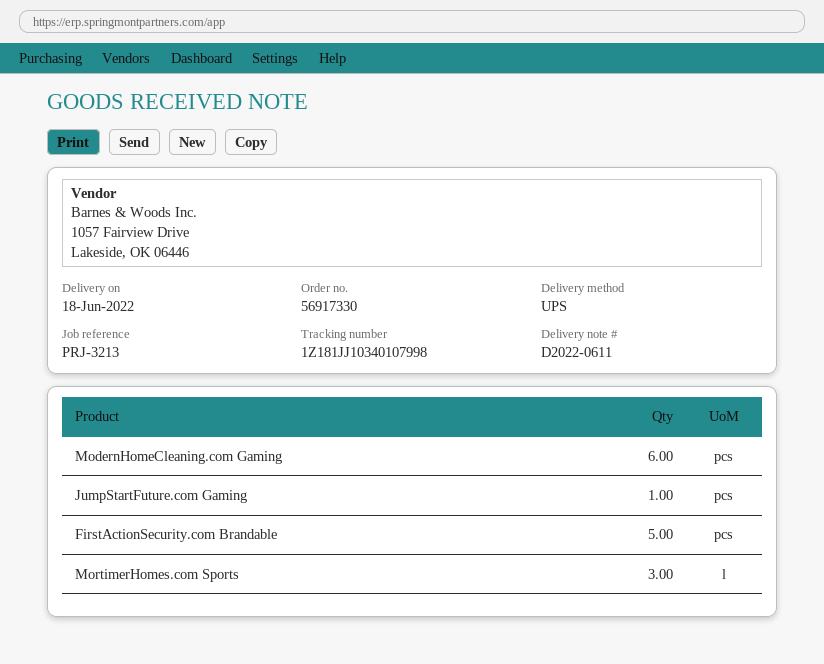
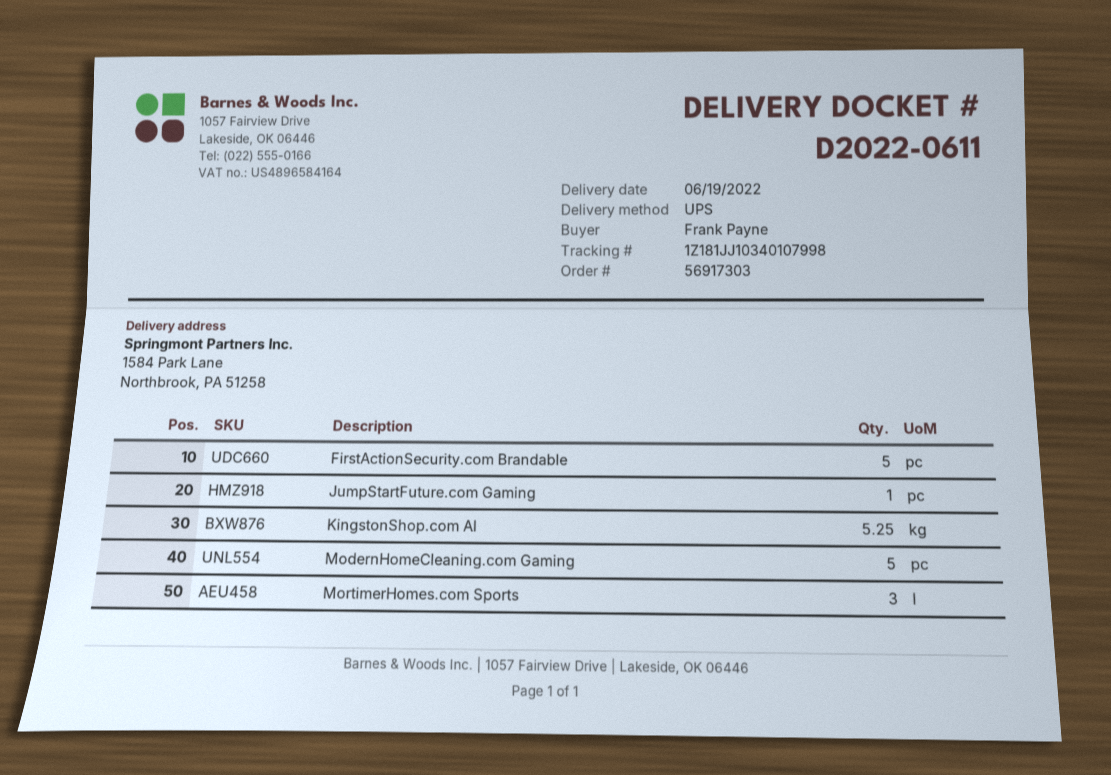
order number: 56917330 -> 56917303
delivery date: 2022-06-18 -> 2022-06-19
ModernHomeCleaning.com Gaming: 6 -> 5
KingstonShop.com AI: none -> 5.25

